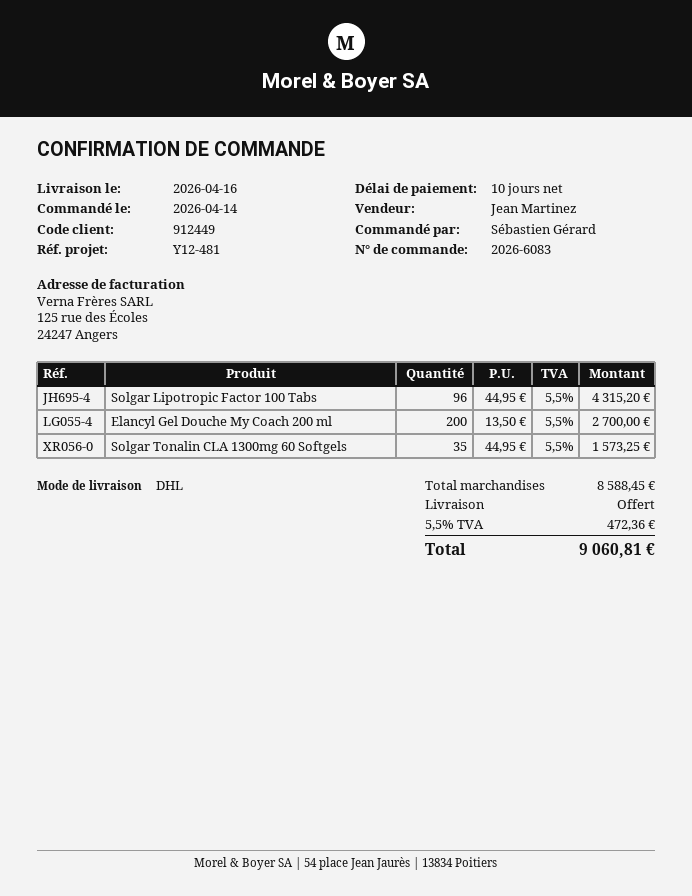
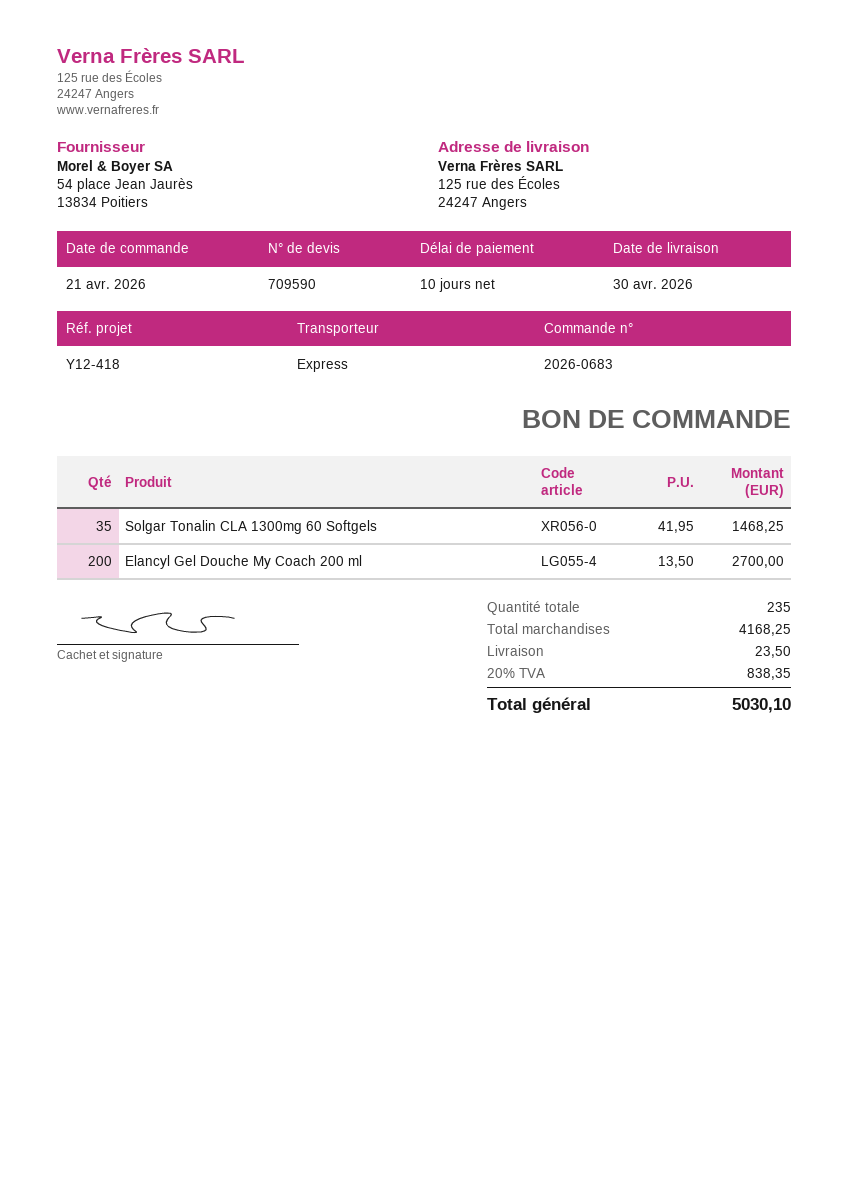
order number: 2026-6083 -> 2026-0683
order date: 2026-04-14 -> 2026-04-21
delivery date: 2026-04-16 -> 2026-04-30
reference: Y12-481 -> Y12-418
shipping method: DHL -> express
Solgar Lipotropic Factor 100 Tabs: 96 x 44.95 = 4315.20 -> none
Solgar Tonalin CLA 1300mg 60 Softgels: 35 x 44.95 = 1573.25 -> 35 x 41.95 = 1468.25
subtotal: 8588.45 -> 4168.25
shipping: 0.00 -> 23.50
tax: 5.5% = 472.36 -> 20% = 838.35
total: 9060.81 -> 5030.10

